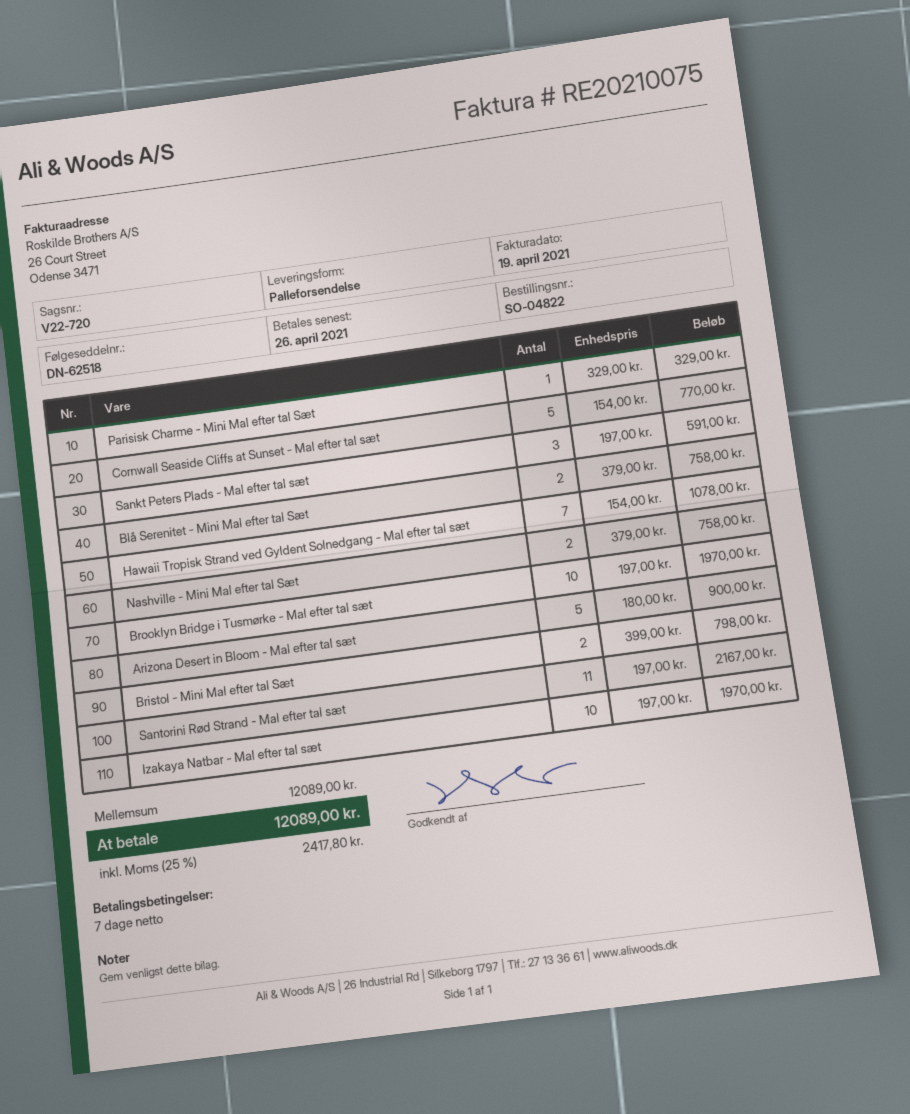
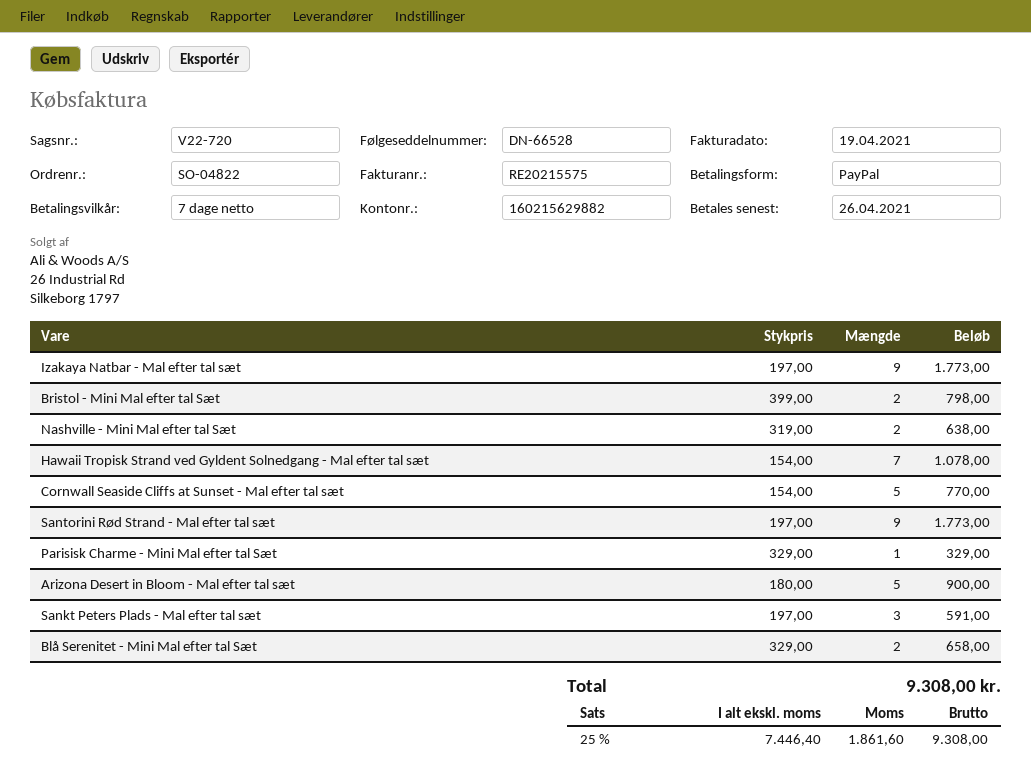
delivery note number: DN-62518 -> DN-66528
invoice number: RE20210075 -> RE20215575
Blå Serenitet - Mini Mal efter tal Sæt: 2 x 379.00 = 758.00 -> 2 x 329.00 = 658.00
Nashville - Mini Mal efter tal Sæt: 2 x 379.00 = 758.00 -> 2 x 319.00 = 638.00
Brooklyn Bridge i Tusmørke - Mal efter tal sæt: 10 x 197.00 = 1970.00 -> none
Santorini Rød Strand - Mal efter tal sæt: 11 x 197.00 = 2167.00 -> 9 x 197.00 = 1773.00
Izakaya Natbar - Mal efter tal sæt: 10 x 197.00 = 1970.00 -> 9 x 197.00 = 1773.00
tax: 25% = 2417.80 -> 25% = 1861.60
total: 12089.00 -> 9308.00

